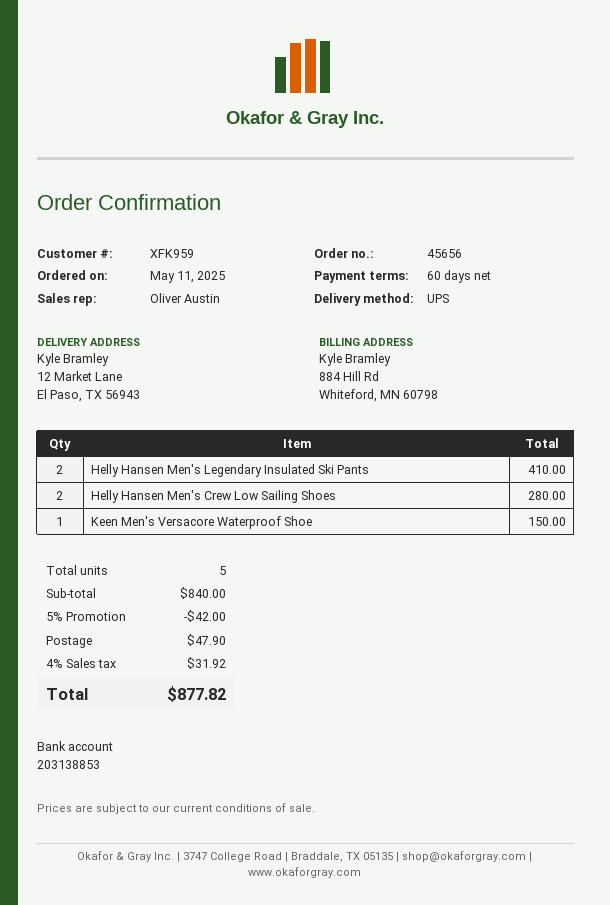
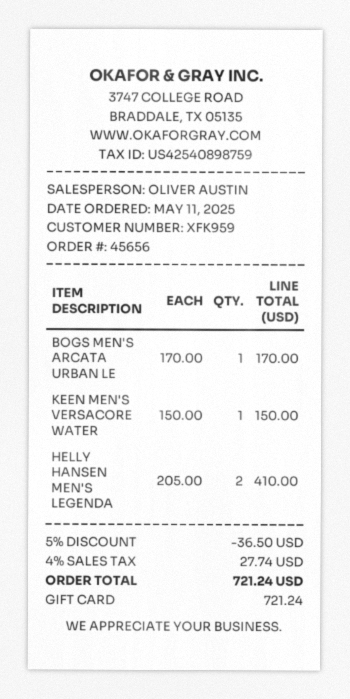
Helly Hansen Men's Crew Low Sailing Shoes: 2 for 280.00 -> none
BOGS MEN'S ARCATA URBAN LE: none -> 1 for 170.00
discount: 5% = 42.00 -> 5% = 36.50
shipping: 47.90 -> none
tax: 4% = 31.92 -> 4% = 27.74
total: 877.82 -> 721.24

